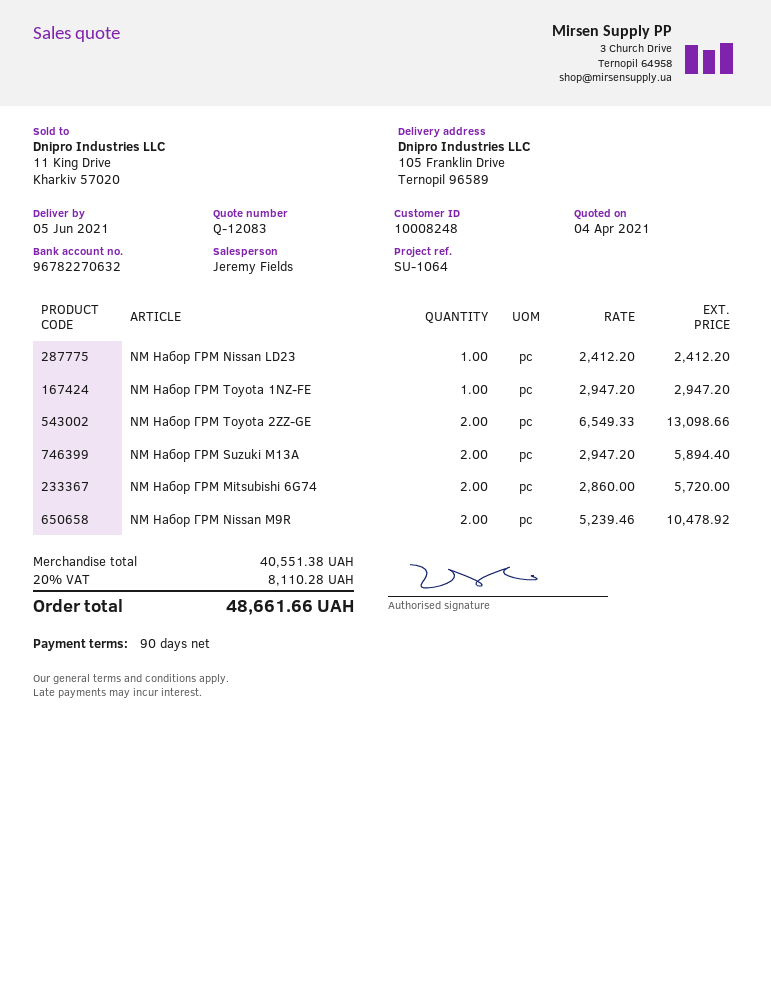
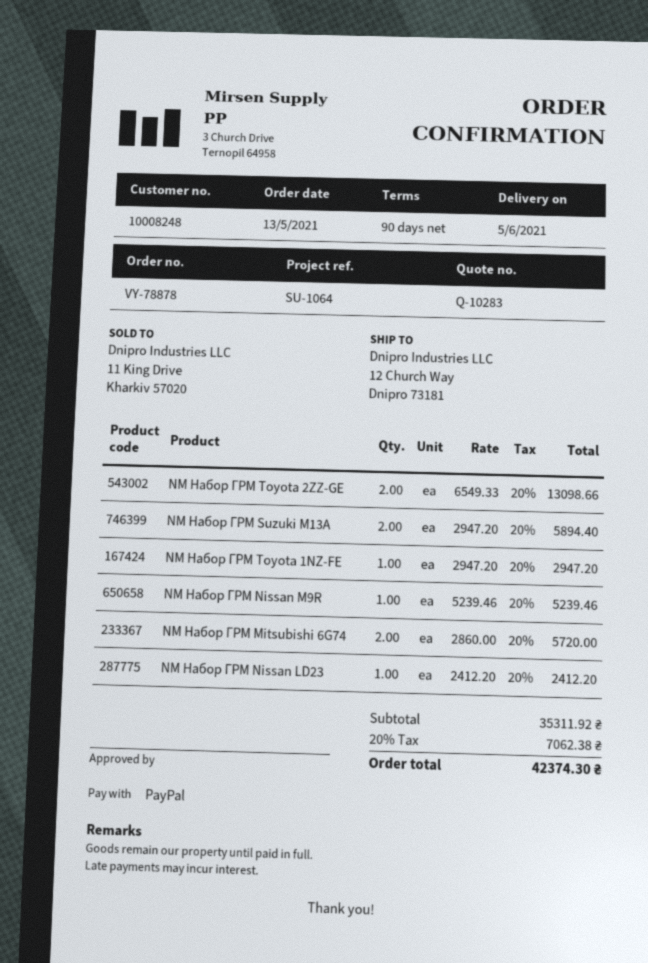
quote number: Q-12083 -> Q-10283
ship to: 105 Franklin Drive, Ternopil 96589 -> 12 Church Way, Dnipro 73181
NM Набор ГРМ Nissan M9R: 2 x 5239.46 = 10478.92 -> 1 x 5239.46 = 5239.46
subtotal: 40551.38 -> 35311.92
tax: 20% = 8110.28 -> 20% = 7062.38
total: 48661.66 -> 42374.30

